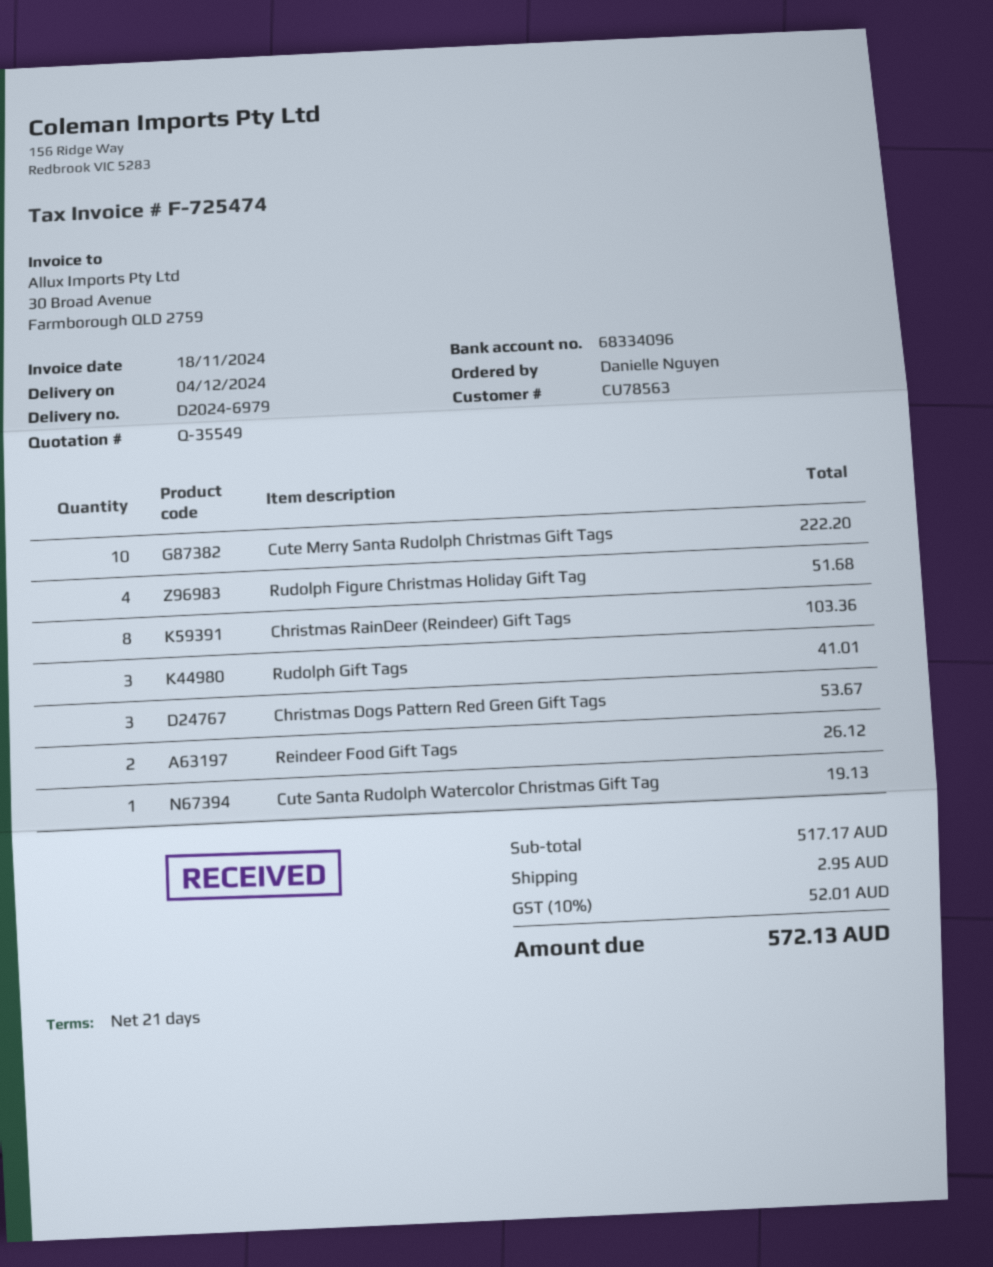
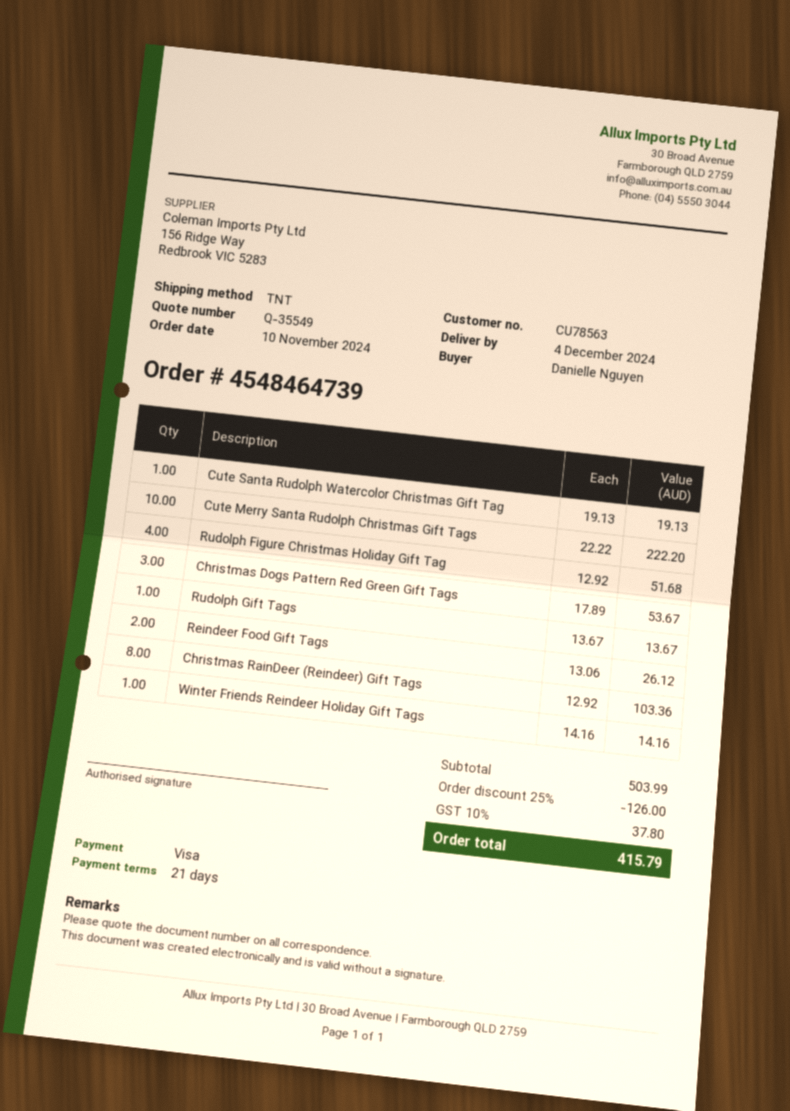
Rudolph Gift Tags: 3 for 41.01 -> 1 for 13.67
Winter Friends Reindeer Holiday Gift Tags: none -> 1 for 14.16
subtotal: 517.17 -> 503.99
discount: none -> 25% = 126.00
shipping: 2.95 -> none
tax: 10% = 52.01 -> 10% = 37.80
total: 572.13 -> 415.79

